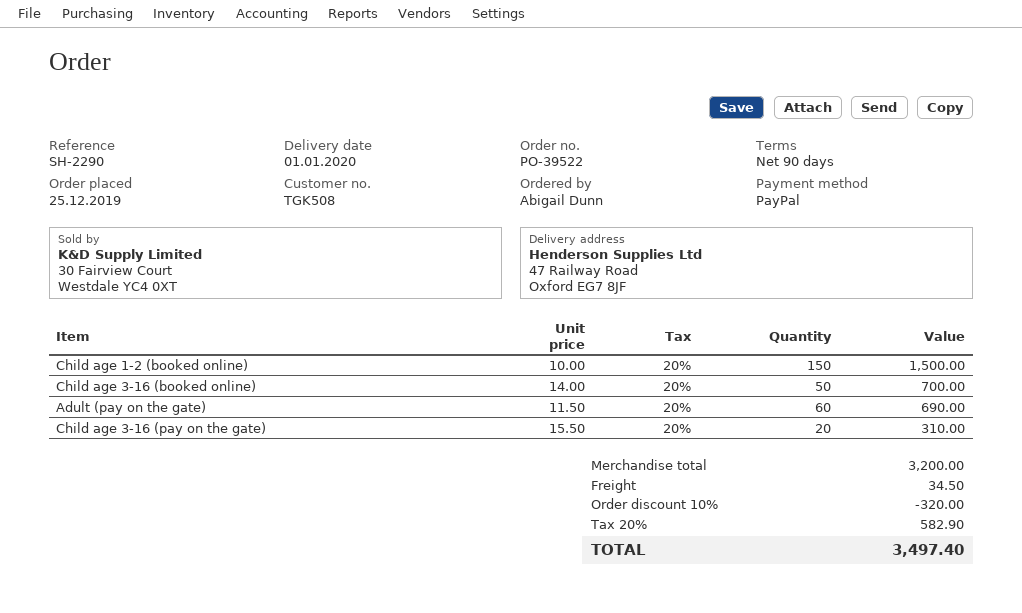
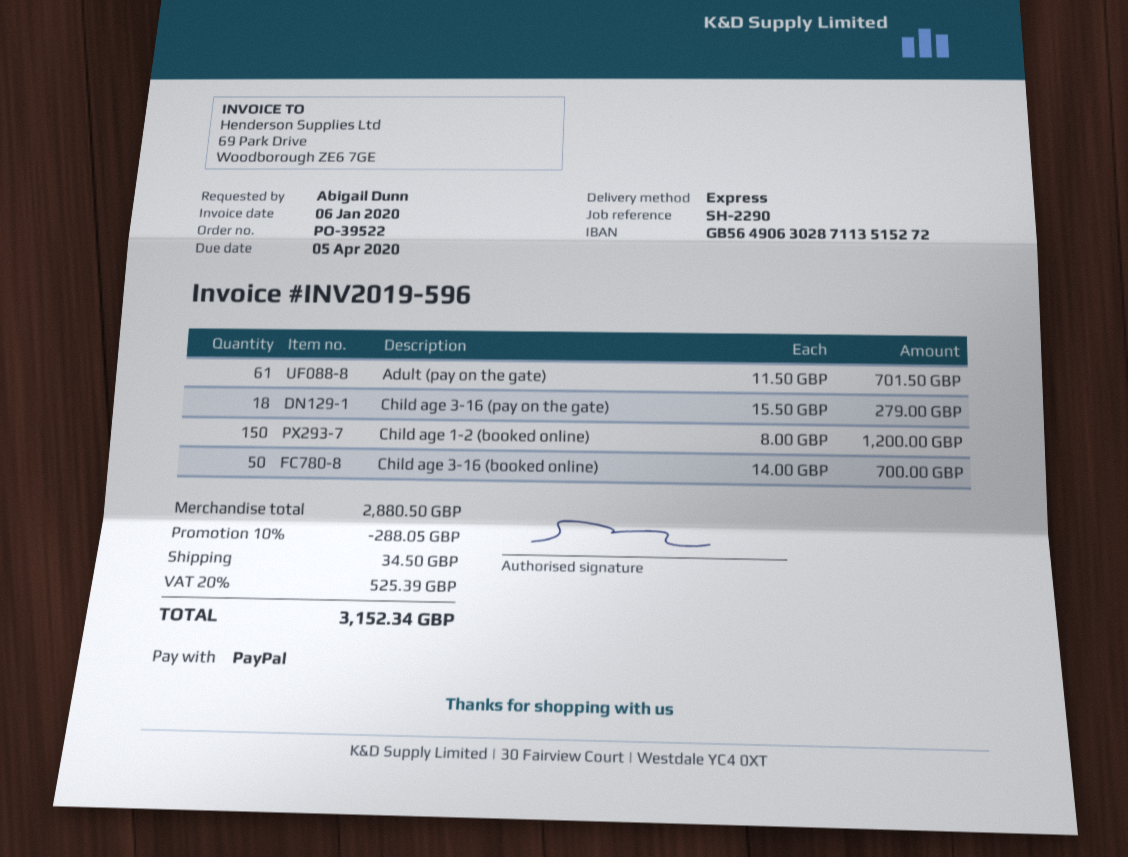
Child age 1-2 (booked online): 150 x 10.00 = 1500.00 -> 150 x 8.00 = 1200.00
Adult (pay on the gate): 60 x 11.50 = 690.00 -> 61 x 11.50 = 701.50
Child age 3-16 (pay on the gate): 20 x 15.50 = 310.00 -> 18 x 15.50 = 279.00
subtotal: 3200.00 -> 2880.50
discount: 10% = 320.00 -> 10% = 288.05
tax: 20% = 582.90 -> 20% = 525.39
total: 3497.40 -> 3152.34

